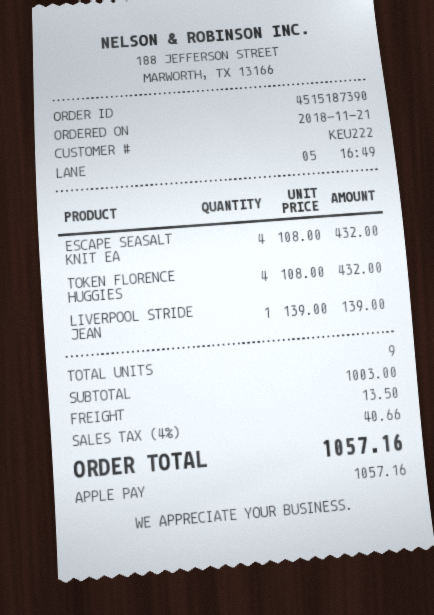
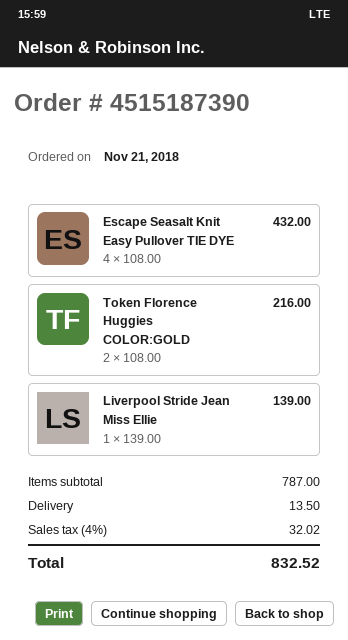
TOKEN FLORENCE HUGGIES: 4 x 108.00 = 432.00 -> 2 x 108.00 = 216.00
subtotal: 1003.00 -> 787.00
tax: 4% = 40.66 -> 4% = 32.02
total: 1057.16 -> 832.52

